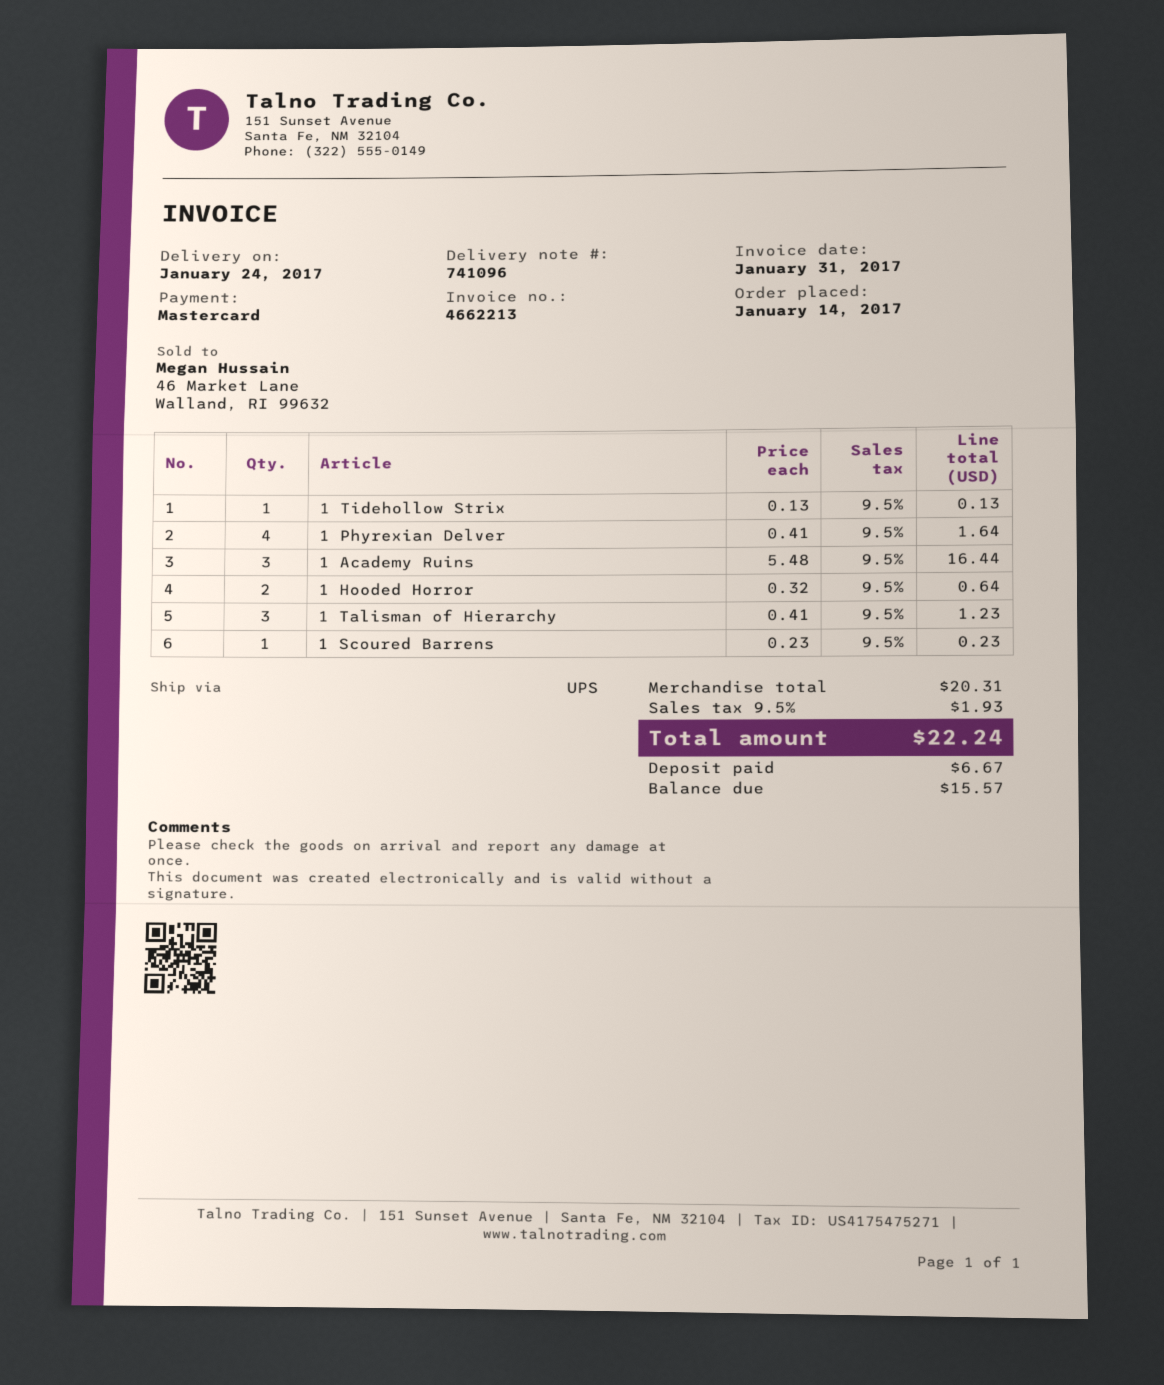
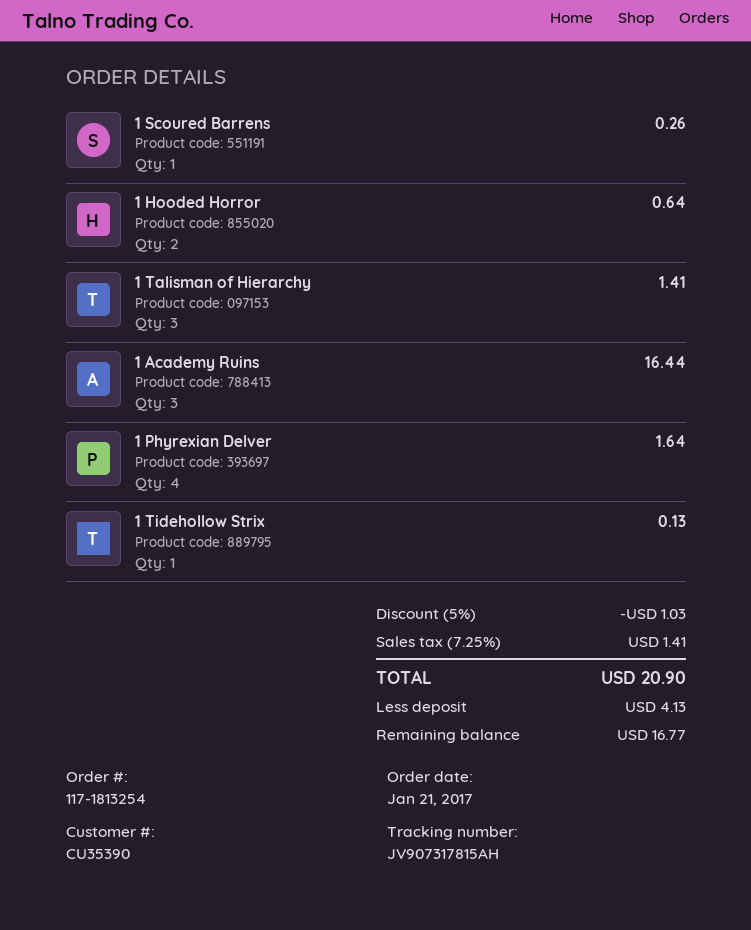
order date: 2017-01-14 -> 2017-01-21
1 Talisman of Hierarchy: 3 for 1.23 -> 3 for 1.41
1 Scoured Barrens: 1 for 0.23 -> 1 for 0.26
discount: none -> 5% = 1.03
tax: 9.5% = 1.93 -> 7.25% = 1.41
total: 22.24 -> 20.90
deposit: 6.67 -> 4.13
balance: 15.57 -> 16.77

